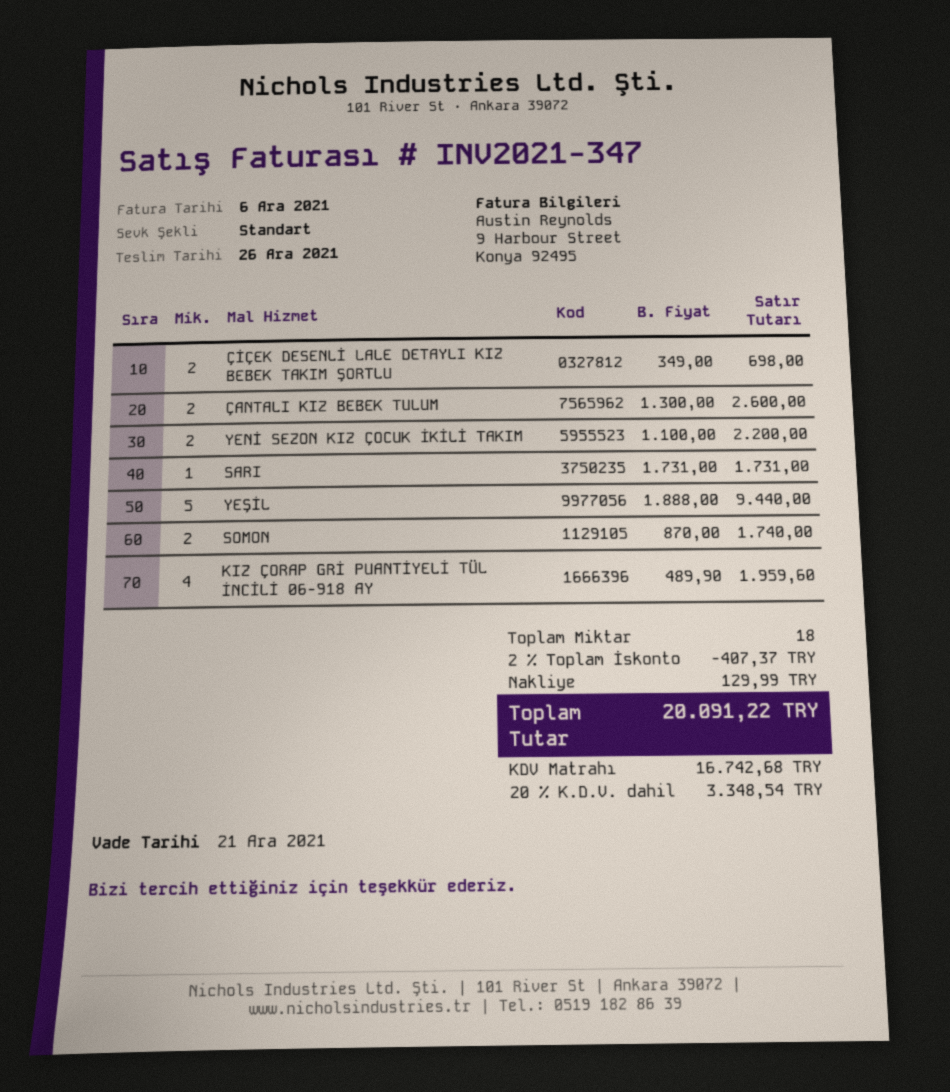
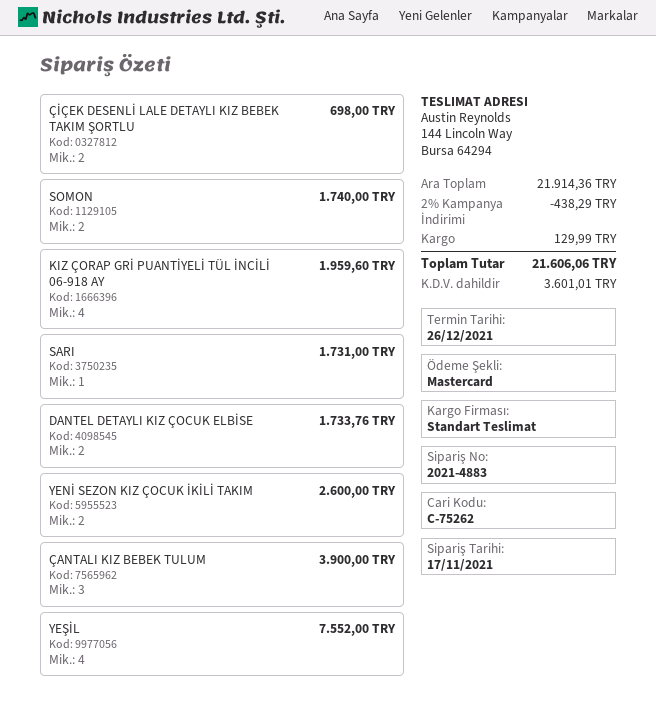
ÇANTALI KIZ BEBEK TULUM: 2 for 2600.00 -> 3 for 3900.00
YENİ SEZON KIZ ÇOCUK İKİLİ TAKIM: 2 for 2200.00 -> 2 for 2600.00
YEŞİL: 5 for 9440.00 -> 4 for 7552.00
DANTEL DETAYLI KIZ ÇOCUK ELBİSE: none -> 2 for 1733.76
discount: 2% = 407.37 -> 2% = 438.29
tax: 3348.54 -> 3601.01
total: 20091.22 -> 21606.06

